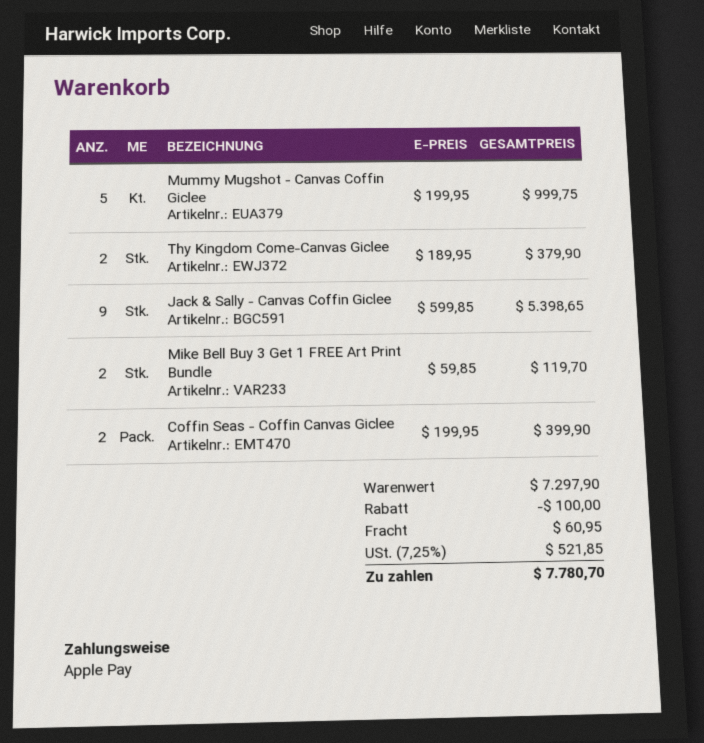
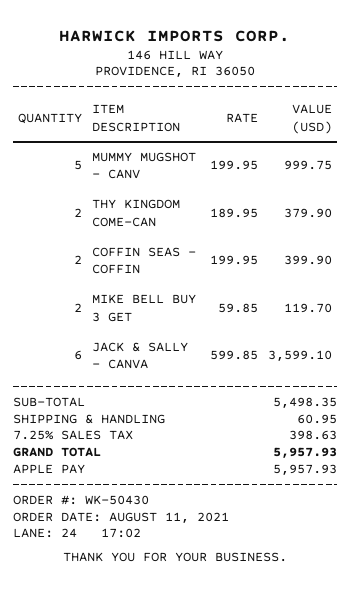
Jack & Sally - Canvas Coffin Giclee: 9 x 599.85 = 5398.65 -> 6 x 599.85 = 3599.10
subtotal: 7297.90 -> 5498.35
discount: 100.00 -> none
tax: 7.25% = 521.85 -> 7.25% = 398.63
total: 7780.70 -> 5957.93

